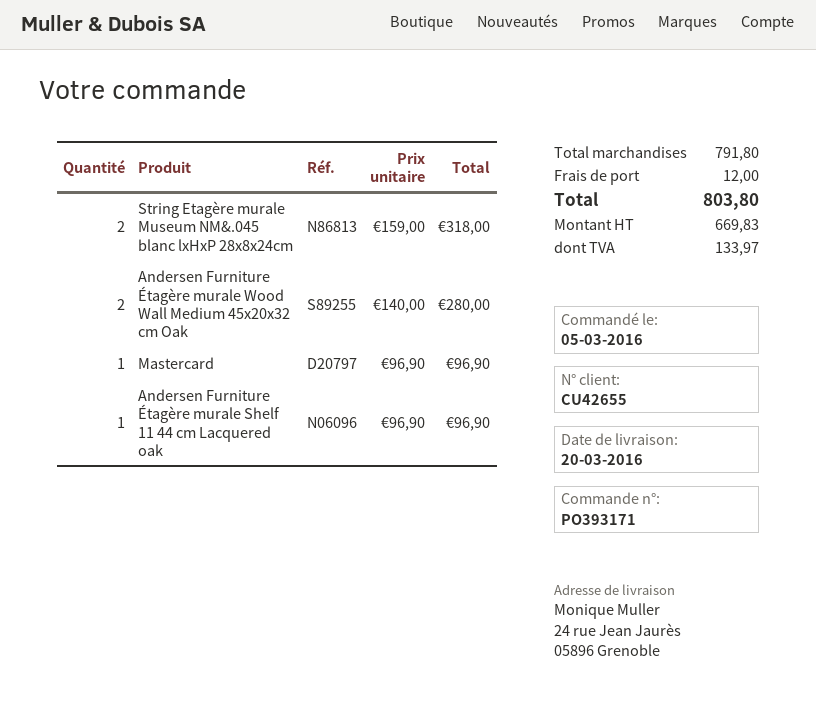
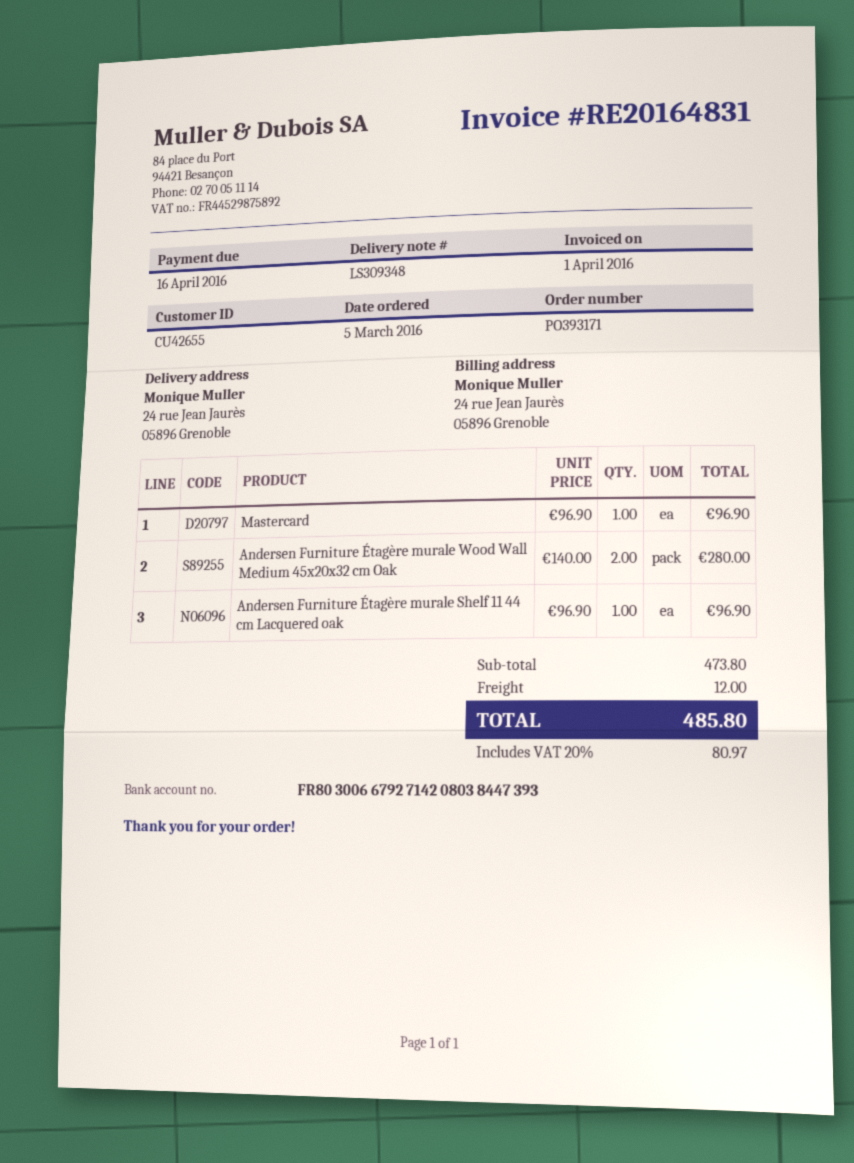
String Etagère murale Museum NM&.045 blanc lxHxP 28x8x24cm: 2 x 159.00 = 318.00 -> none
subtotal: 791.80 -> 473.80
tax: 133.97 -> 80.97
total: 803.80 -> 485.80

